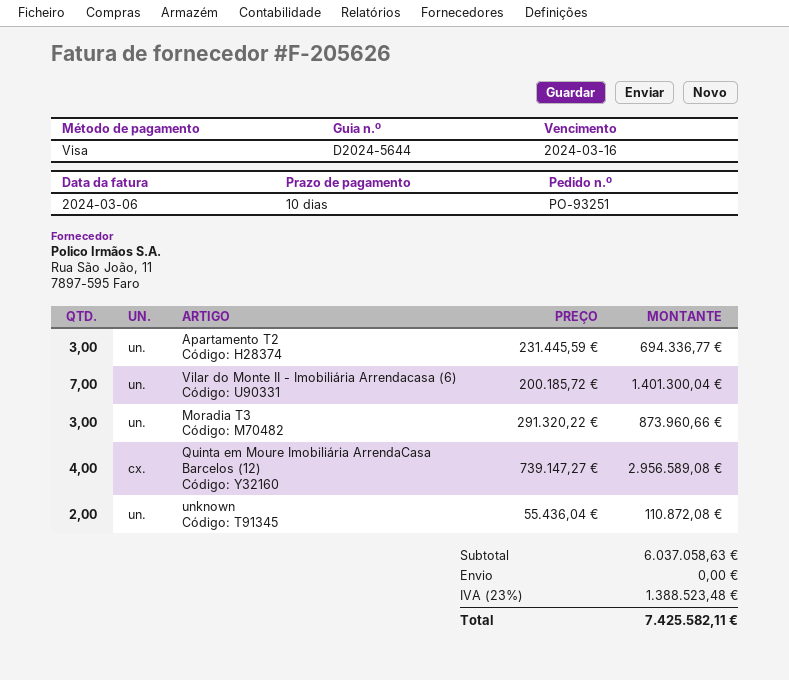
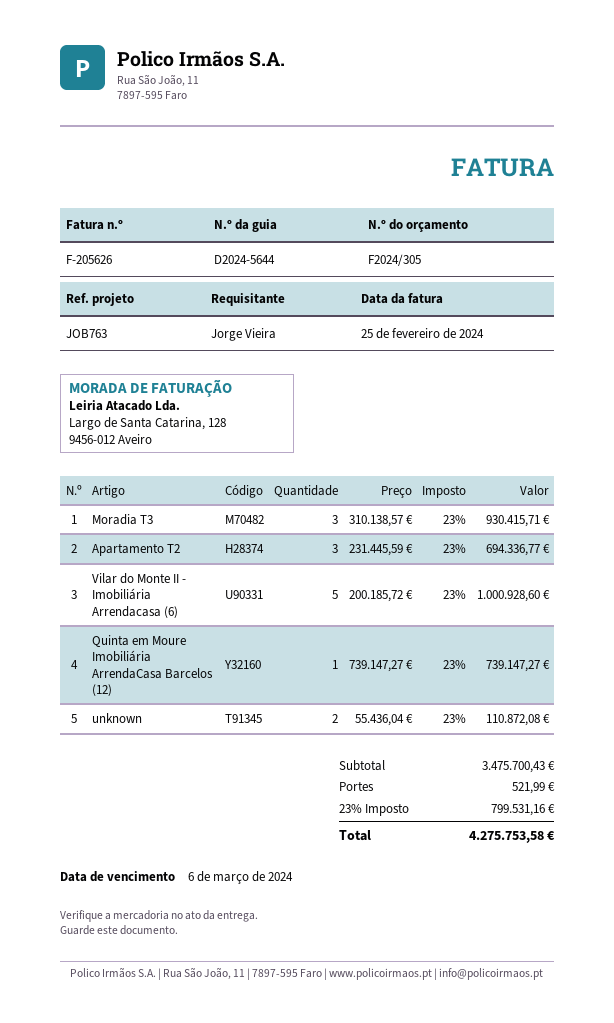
invoice date: 2024-03-06 -> 2024-02-25
due date: 2024-03-16 -> 2024-03-06
Vilar do Monte II - Imobiliária Arrendacasa (6): 7 x 200185.72 = 1401300.04 -> 5 x 200185.72 = 1000928.60
Moradia T3: 3 x 291320.22 = 873960.66 -> 3 x 310138.57 = 930415.71
Quinta em Moure Imobiliária ArrendaCasa Barcelos (12): 4 x 739147.27 = 2956589.08 -> 1 x 739147.27 = 739147.27
subtotal: 6037058.63 -> 3475700.43
shipping: 0.00 -> 521.99
tax: 23% = 1388523.48 -> 23% = 799531.16
total: 7425582.11 -> 4275753.58

